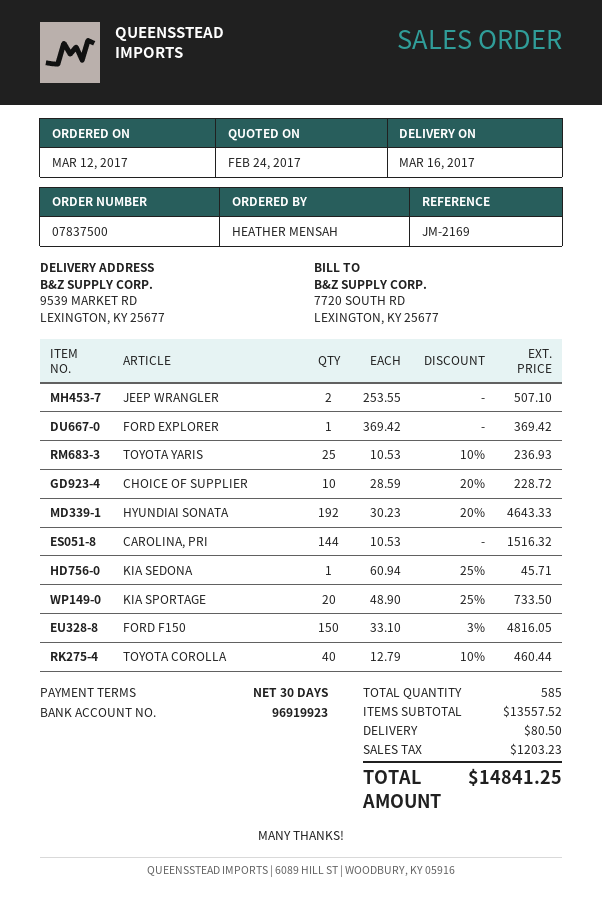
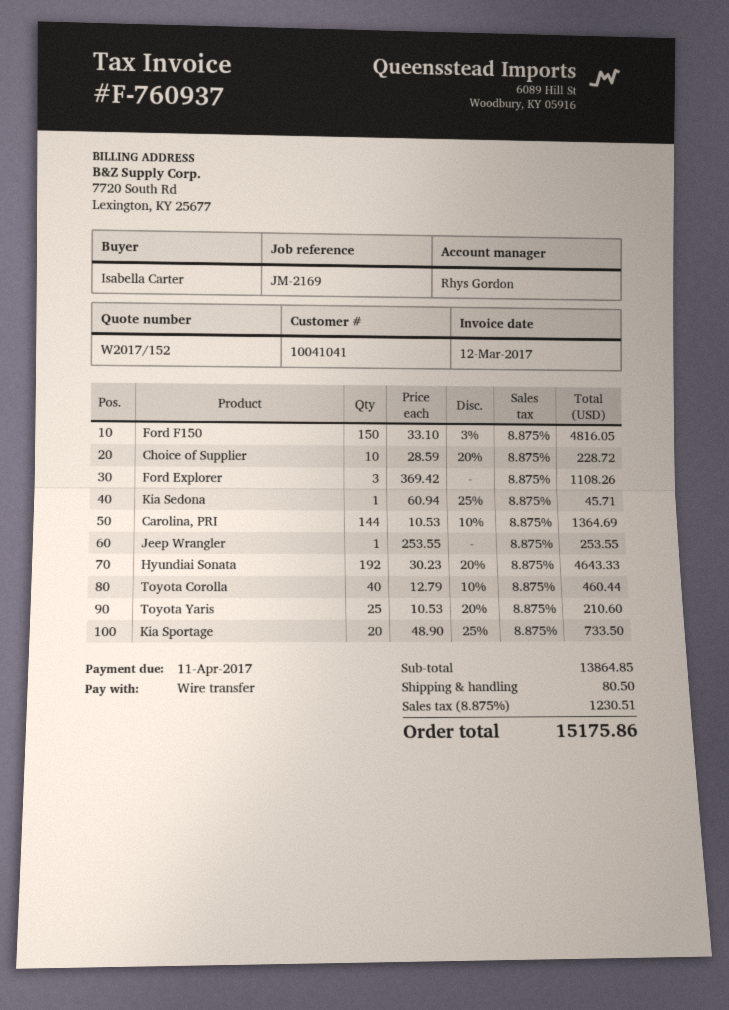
ordered by: HEATHER MENSAH -> Isabella Carter
JEEP WRANGLER: 2 x 253.55 = 507.10 -> 1 x 253.55 = 253.55
FORD EXPLORER: 1 x 369.42 = 369.42 -> 3 x 369.42 = 1108.26
TOYOTA YARIS: 25 x 10.53 - 10% = 236.93 -> 25 x 10.53 - 20% = 210.60
CAROLINA, PRI: 144 x 10.53 = 1516.32 -> 144 x 10.53 - 10% = 1364.69
subtotal: 13557.52 -> 13864.85
tax: 1203.23 -> 1230.51
total: 14841.25 -> 15175.86

